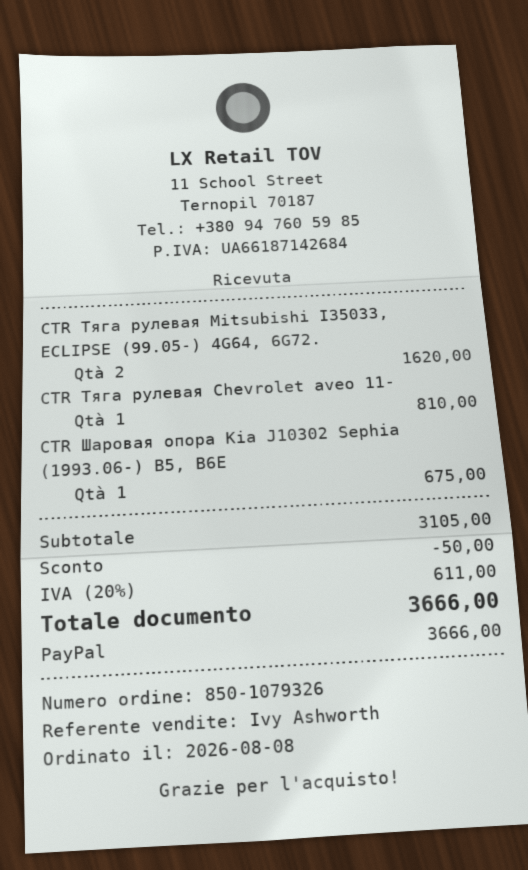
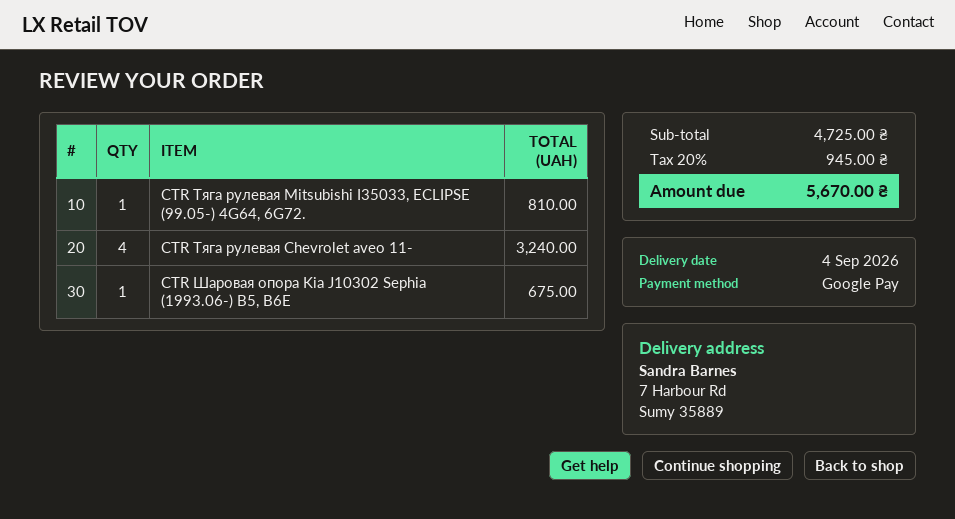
payment method: PayPal -> Google Pay
CTR Тяга рулевая Mitsubishi I35033, ECLIPSE (99.05-) 4G64, 6G72.: 2 for 1620.00 -> 1 for 810.00
CTR Тяга рулевая Chevrolet aveo 11-: 1 for 810.00 -> 4 for 3240.00
subtotal: 3105.00 -> 4725.00
discount: 50.00 -> none
tax: 20% = 611.00 -> 20% = 945.00
total: 3666.00 -> 5670.00

